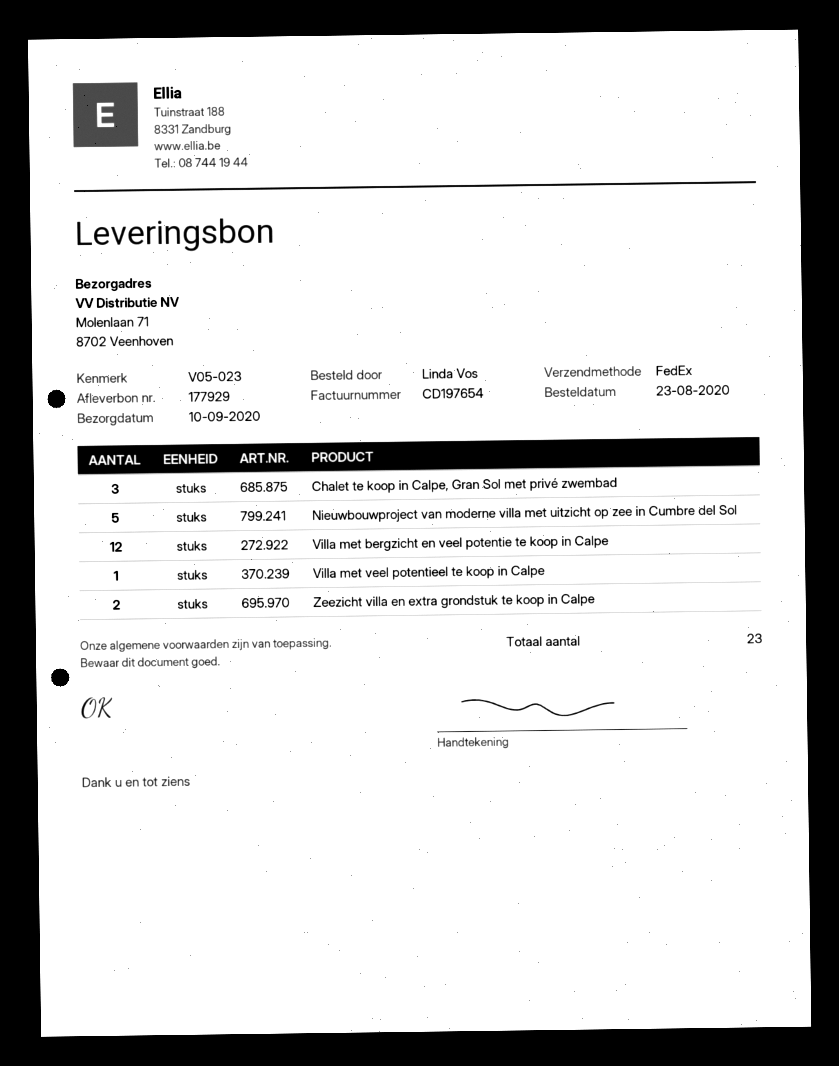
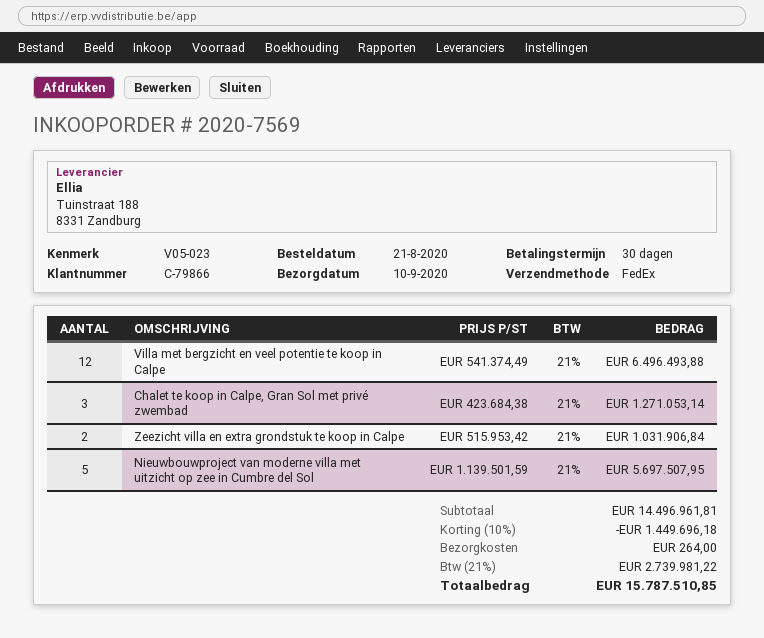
order date: 2020-08-23 -> 2020-08-21
Villa met veel potentieel te koop in Calpe: 1 -> none

